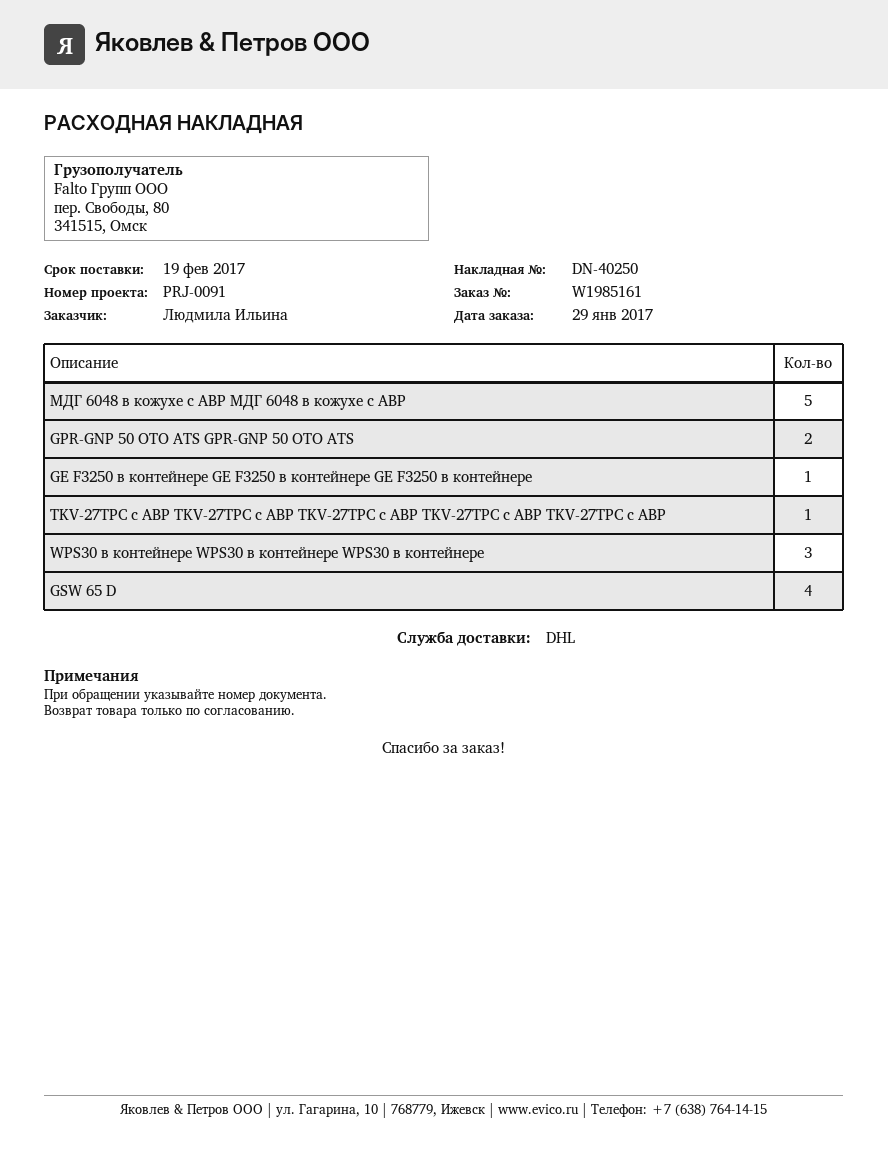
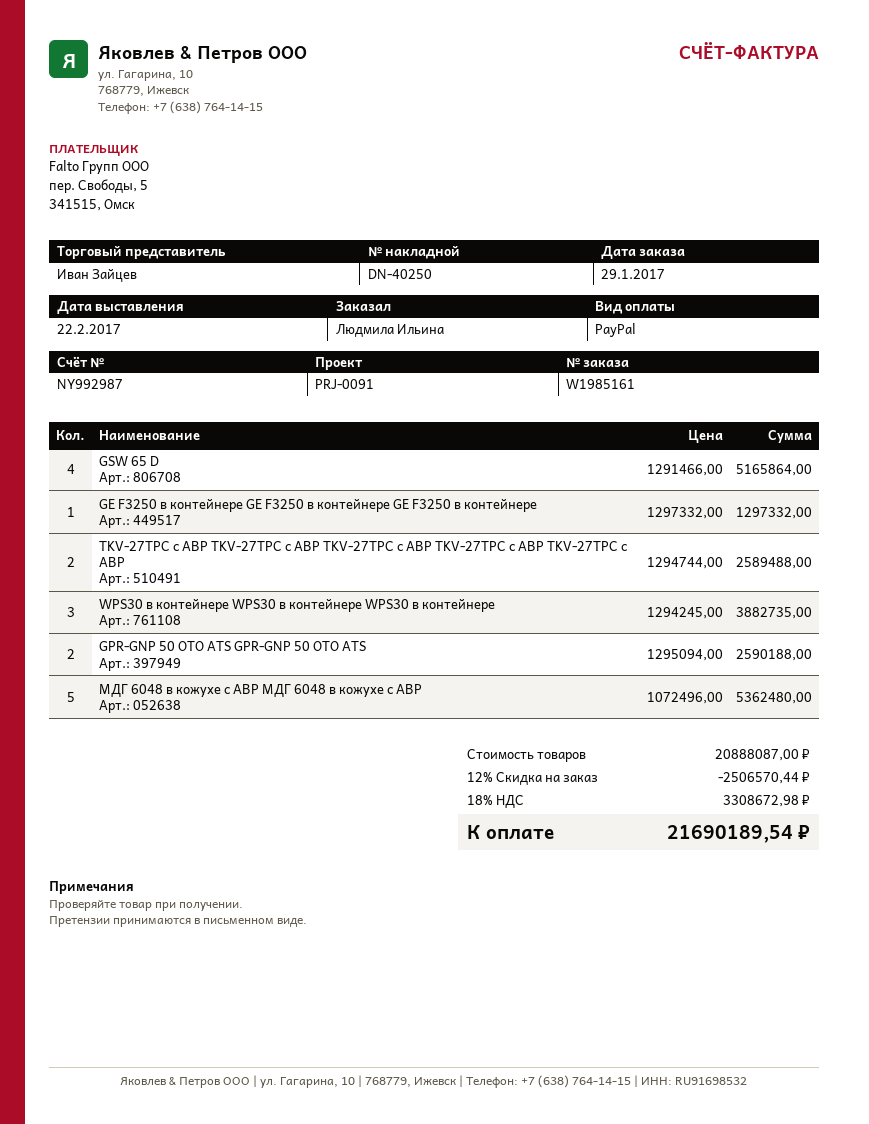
TKV-27TPC с АВР TKV-27TPC с АВР TKV-27TPC с АВР TKV-27TPC с АВР TKV-27TPC с АВР: 1 -> 2

